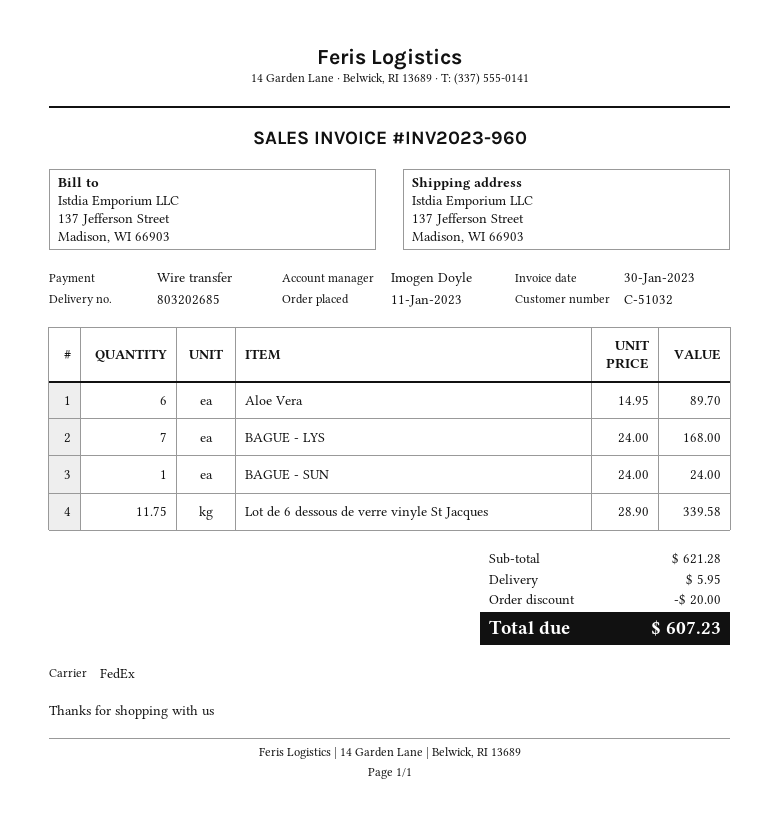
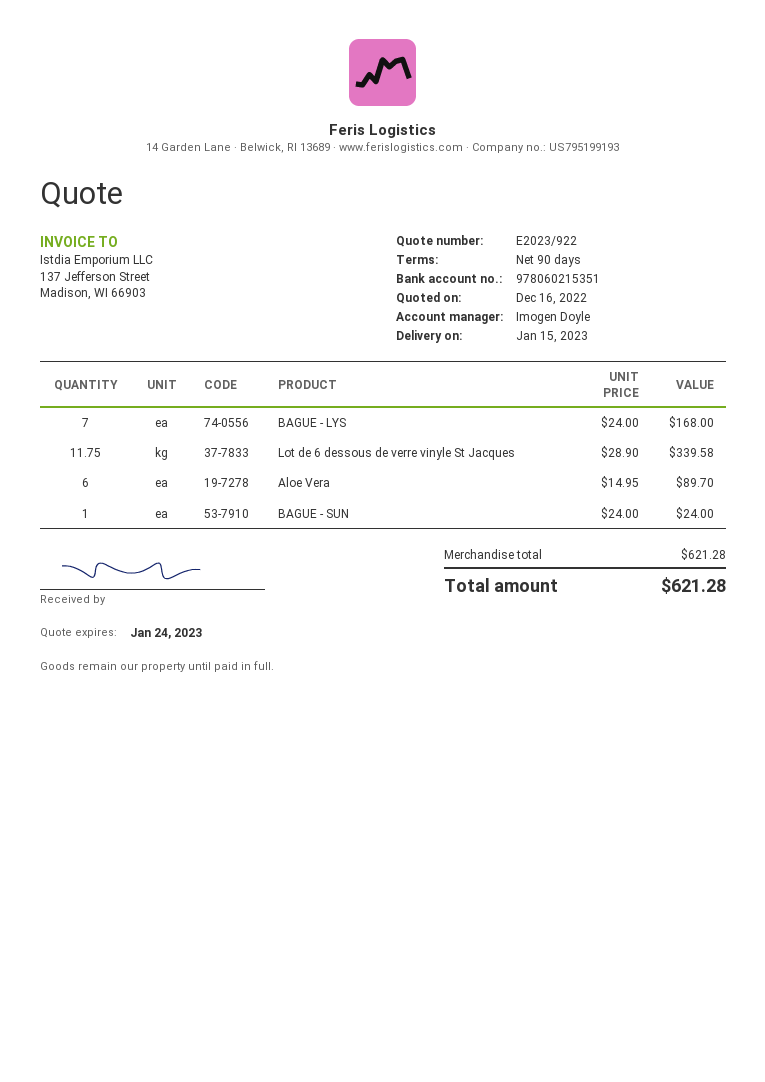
discount: 20.00 -> none
shipping: 5.95 -> none
total: 607.23 -> 621.28

